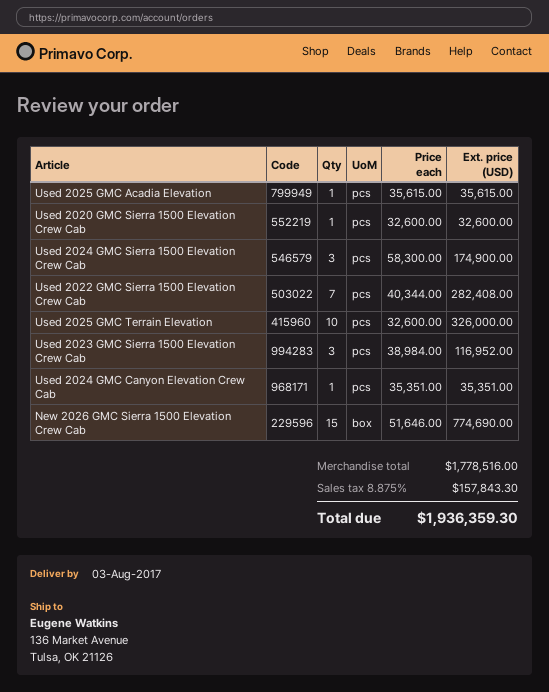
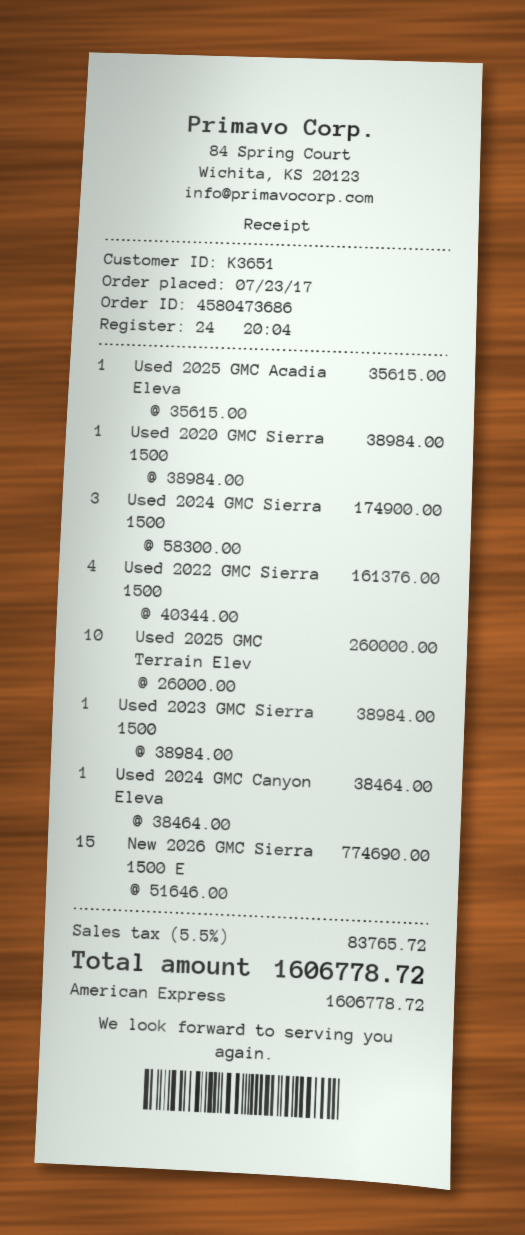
Used 2020 GMC Sierra 1500 Elevation Crew Cab: 1 x 32600.00 = 32600.00 -> 1 x 38984.00 = 38984.00
Used 2022 GMC Sierra 1500 Elevation Crew Cab: 7 x 40344.00 = 282408.00 -> 4 x 40344.00 = 161376.00
Used 2025 GMC Terrain Elevation: 10 x 32600.00 = 326000.00 -> 10 x 26000.00 = 260000.00
Used 2023 GMC Sierra 1500 Elevation Crew Cab: 3 x 38984.00 = 116952.00 -> 1 x 38984.00 = 38984.00
Used 2024 GMC Canyon Elevation Crew Cab: 1 x 35351.00 = 35351.00 -> 1 x 38464.00 = 38464.00
tax: 8.875% = 157843.30 -> 5.5% = 83765.72
total: 1936359.30 -> 1606778.72

